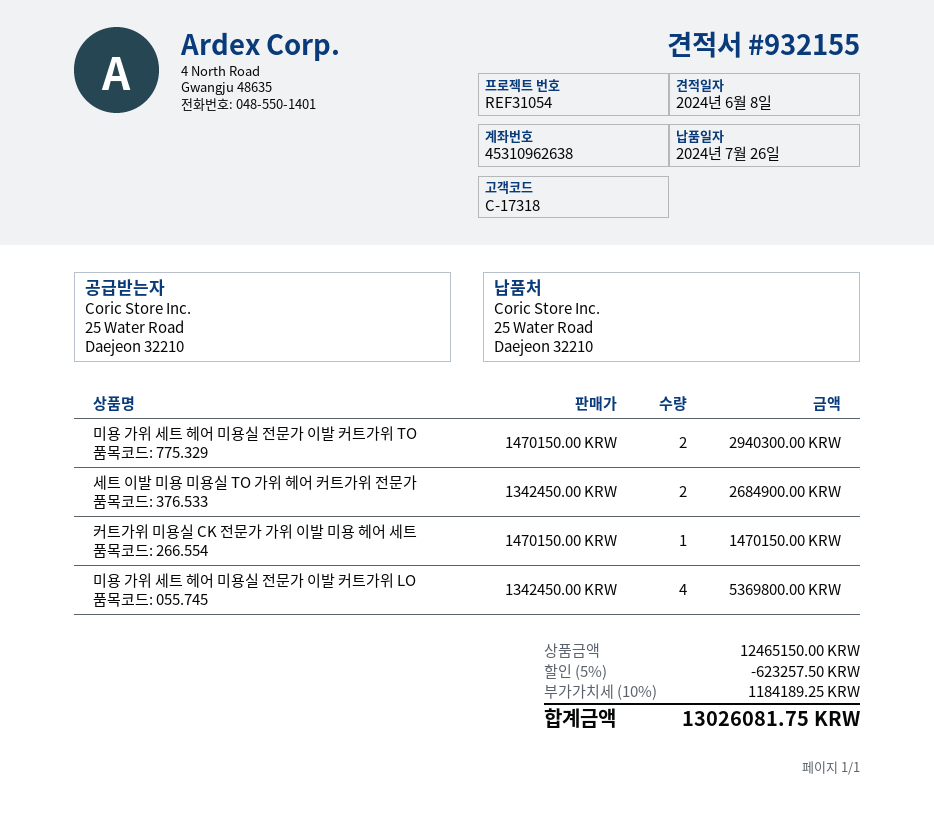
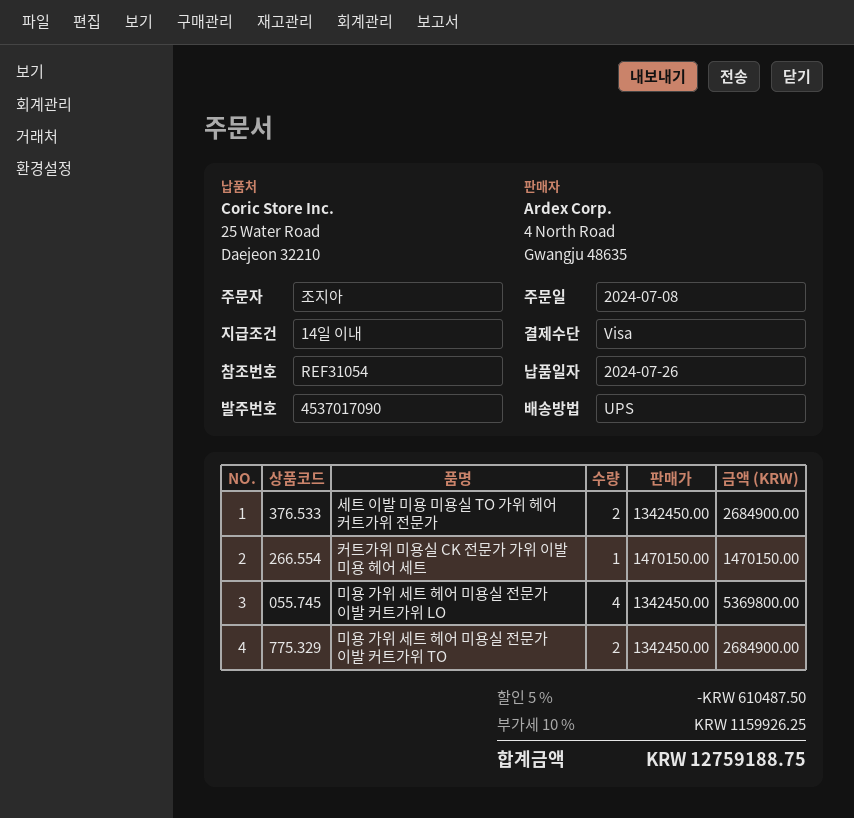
미용 가위 세트 헤어 미용실 전문가 이발 커트가위 TO: 2 x 1470150.00 = 2940300.00 -> 2 x 1342450.00 = 2684900.00
discount: 5% = 623257.50 -> 5% = 610487.50
tax: 10% = 1184189.25 -> 10% = 1159926.25
total: 13026081.75 -> 12759188.75

